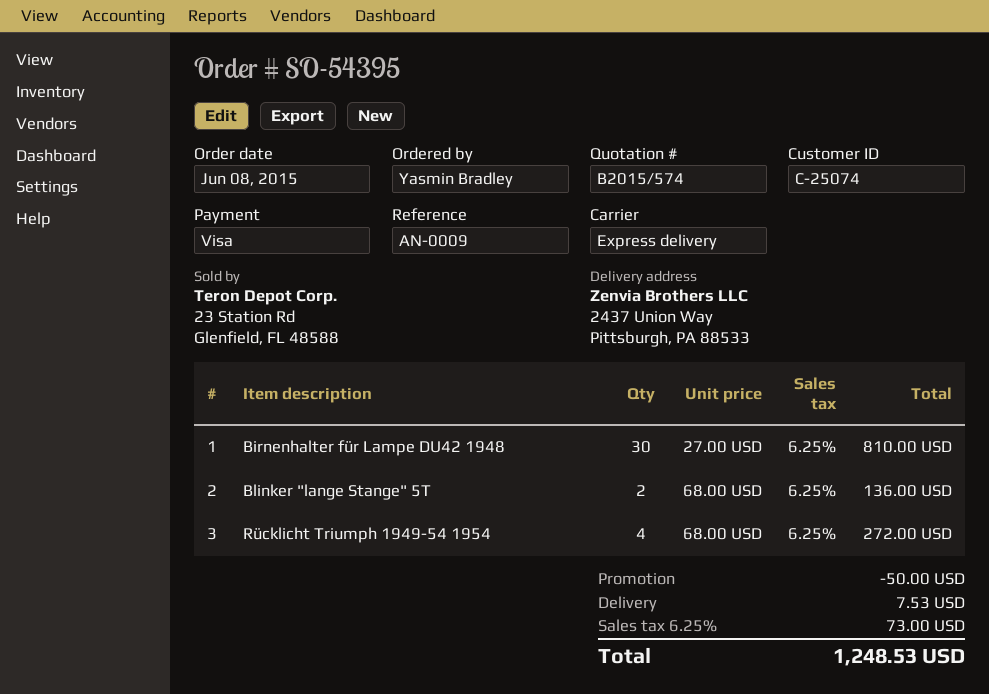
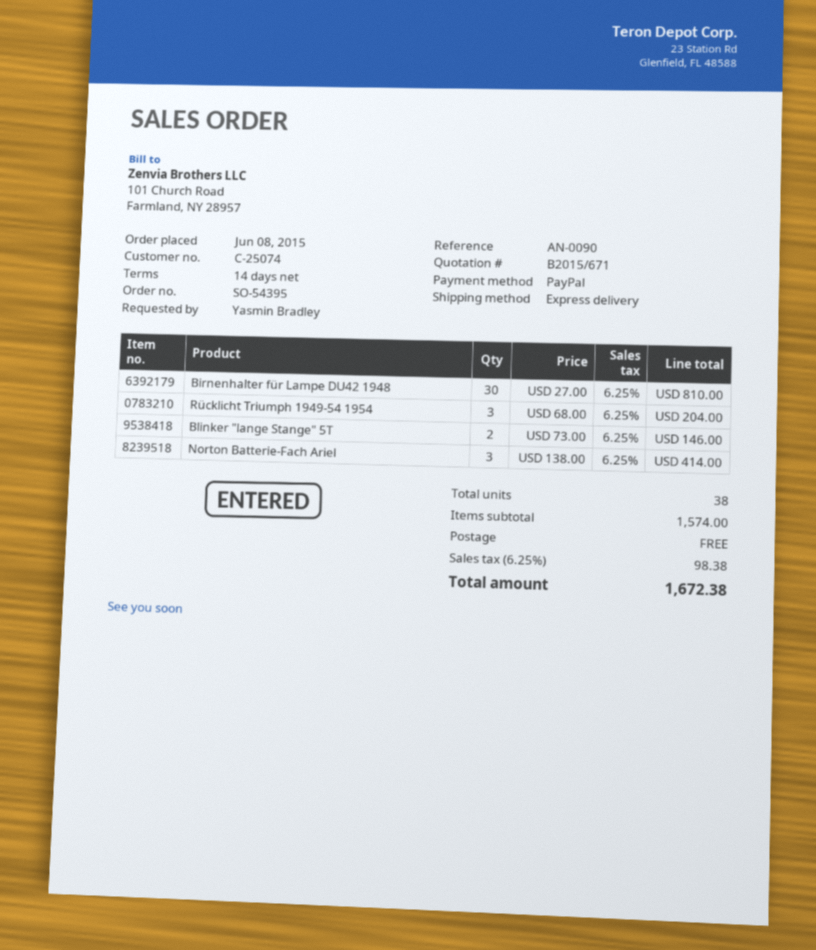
quote number: B2015/574 -> B2015/671
reference: AN-0009 -> AN-0090
payment method: Visa -> PayPal
Blinker "lange Stange" 5T: 2 x 68.00 = 136.00 -> 2 x 73.00 = 146.00
Rücklicht Triumph 1949-54 1954: 4 x 68.00 = 272.00 -> 3 x 68.00 = 204.00
Norton Batterie-Fach Ariel: none -> 3 x 138.00 = 414.00
discount: 50.00 -> none
shipping: 7.53 -> 0.00
tax: 6.25% = 73.00 -> 6.25% = 98.38
total: 1248.53 -> 1672.38

